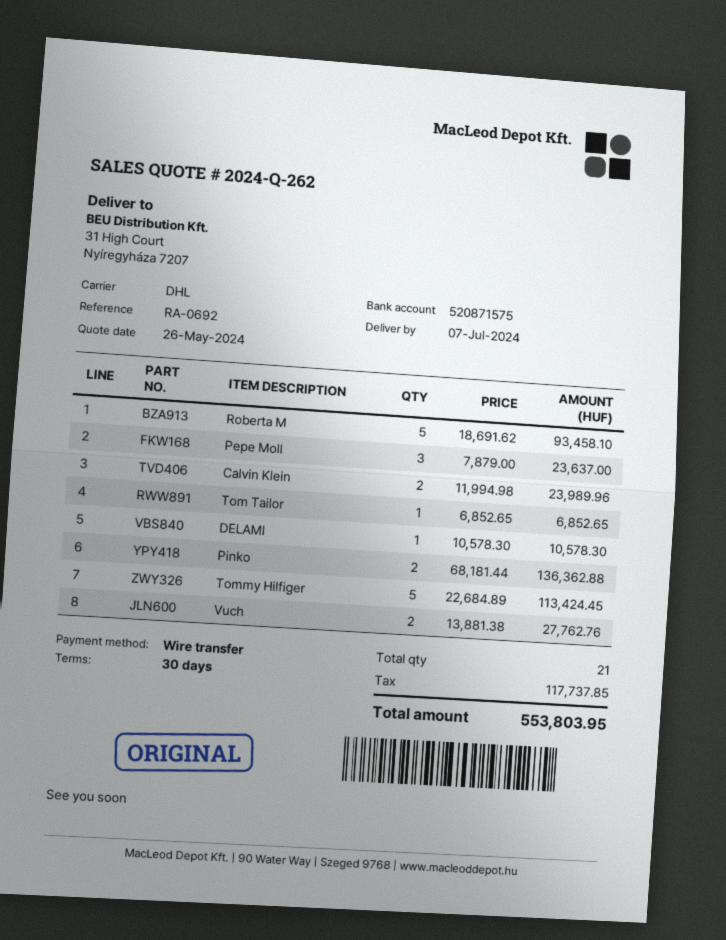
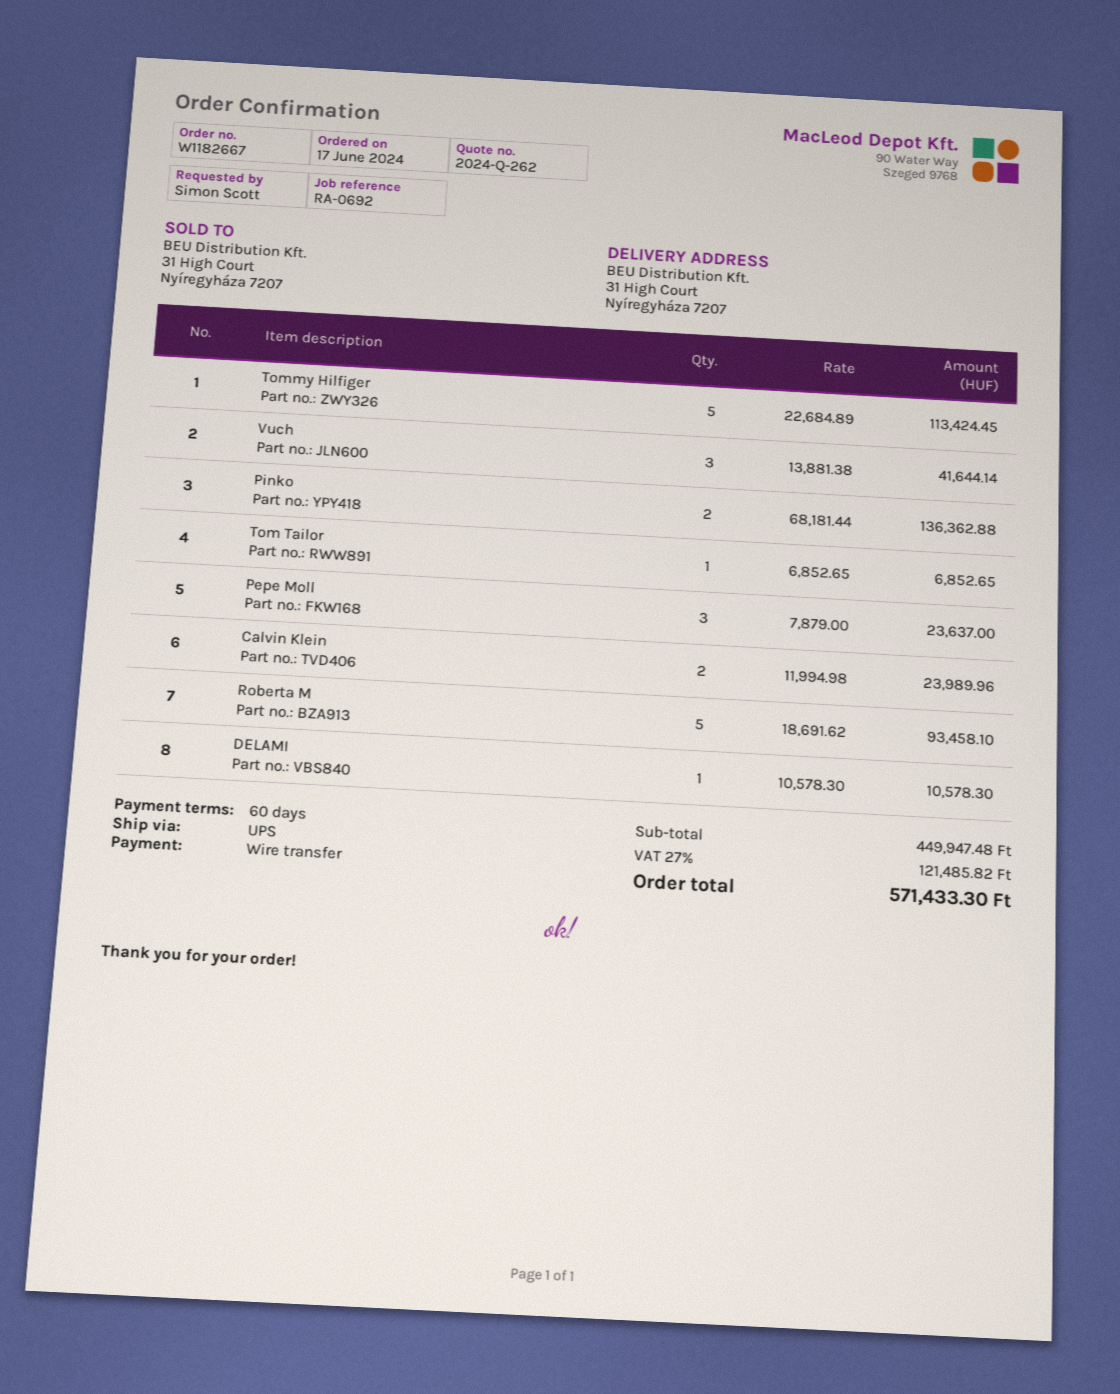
payment terms: 30 days -> 60 days
shipping method: DHL -> UPS
Vuch: 2 x 13881.38 = 27762.76 -> 3 x 13881.38 = 41644.14
tax: 117737.85 -> 121485.82
total: 553803.95 -> 571433.30

